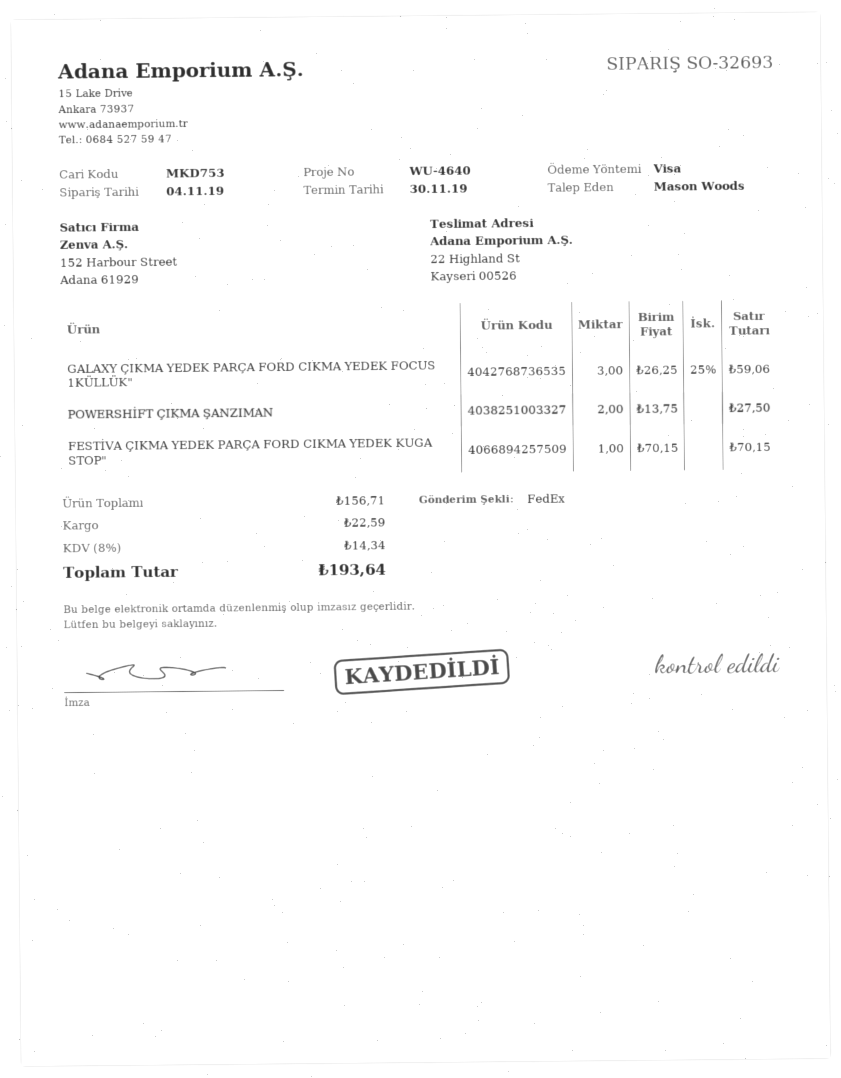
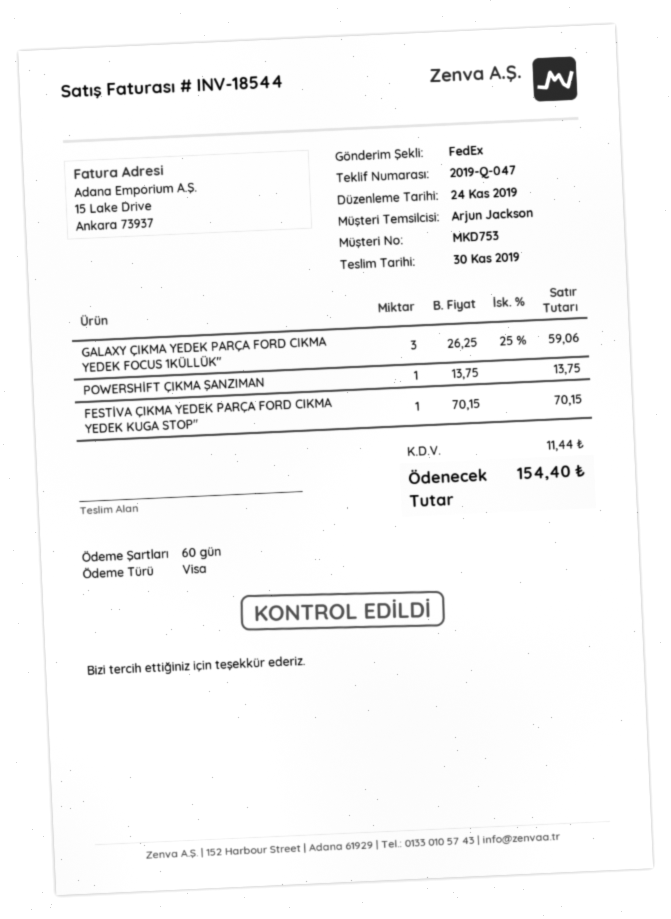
POWERSHİFT ÇIKMA ŞANZIMAN: 2 x 13.75 = 27.50 -> 1 x 13.75 = 13.75
shipping: 22.59 -> none
tax: 14.34 -> 11.44
total: 193.64 -> 154.40

